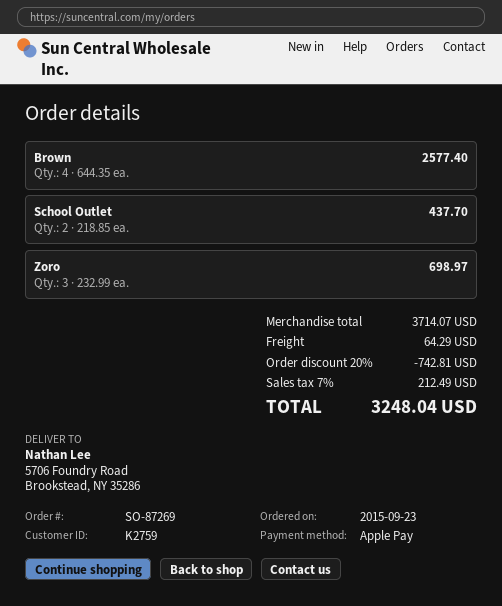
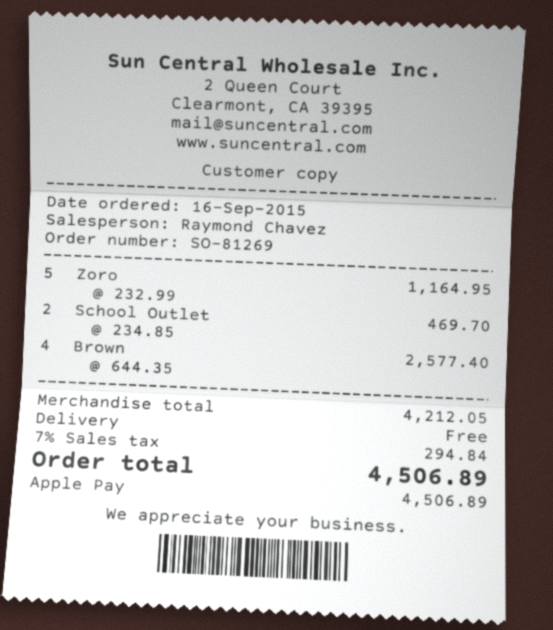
order number: SO-87269 -> SO-81269
order date: 2015-09-23 -> 2015-09-16
School Outlet: 2 x 218.85 = 437.70 -> 2 x 234.85 = 469.70
Zoro: 3 x 232.99 = 698.97 -> 5 x 232.99 = 1164.95
subtotal: 3714.07 -> 4212.05
discount: 20% = 742.81 -> none
shipping: 64.29 -> 0.00
tax: 7% = 212.49 -> 7% = 294.84
total: 3248.04 -> 4506.89

